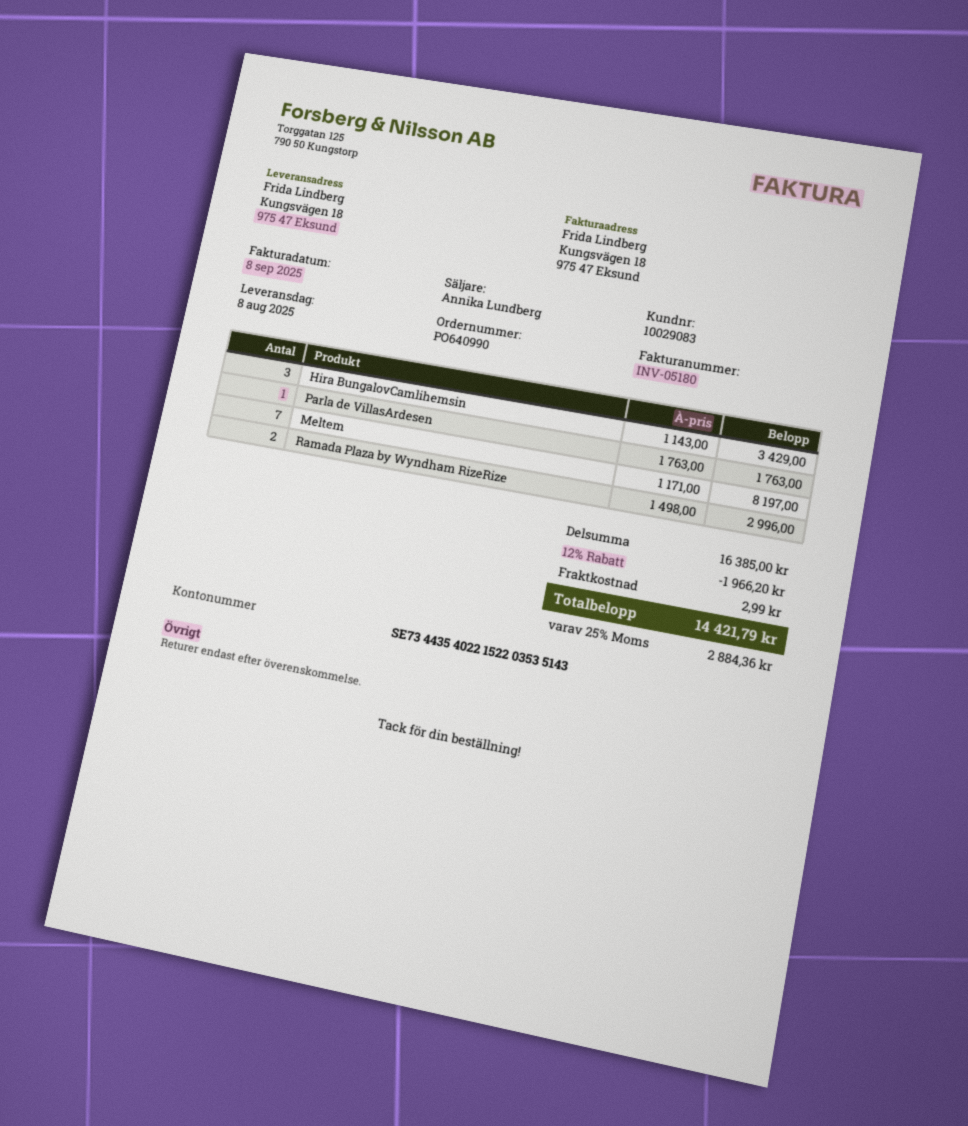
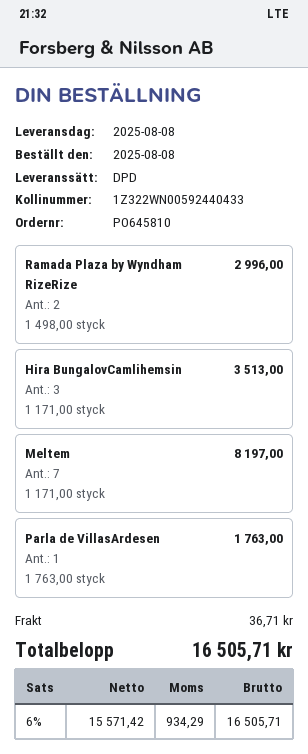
order number: PO640990 -> PO645810
Hira BungalovCamlihemsin: 3 x 1143.00 = 3429.00 -> 3 x 1171.00 = 3513.00
discount: 12% = 1966.20 -> none
shipping: 2.99 -> 36.71
tax: 25% = 2884.36 -> 6% = 934.29
total: 14421.79 -> 16505.71

